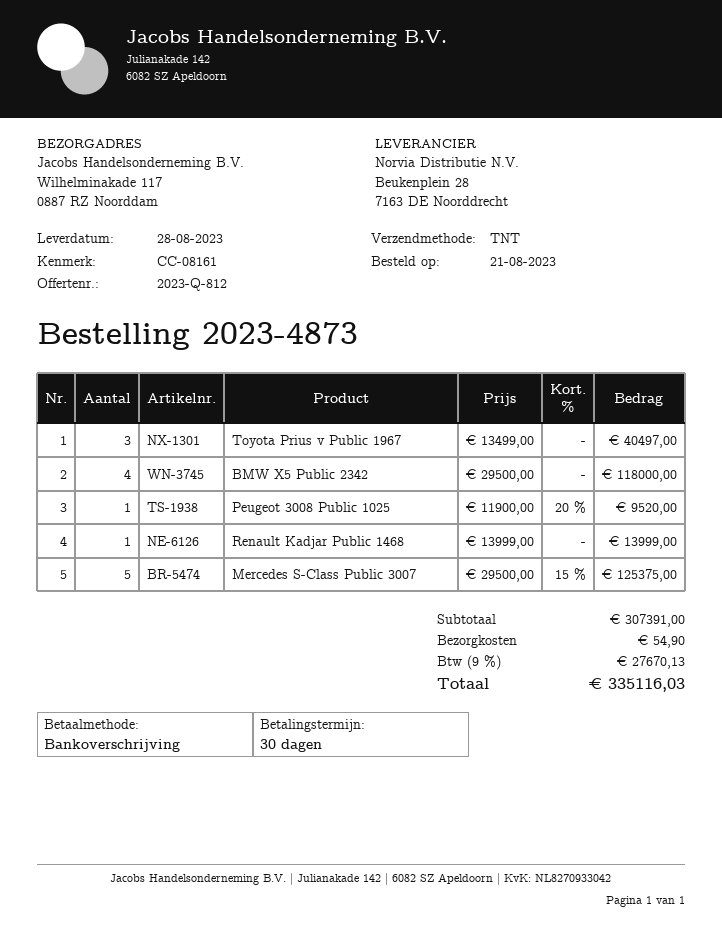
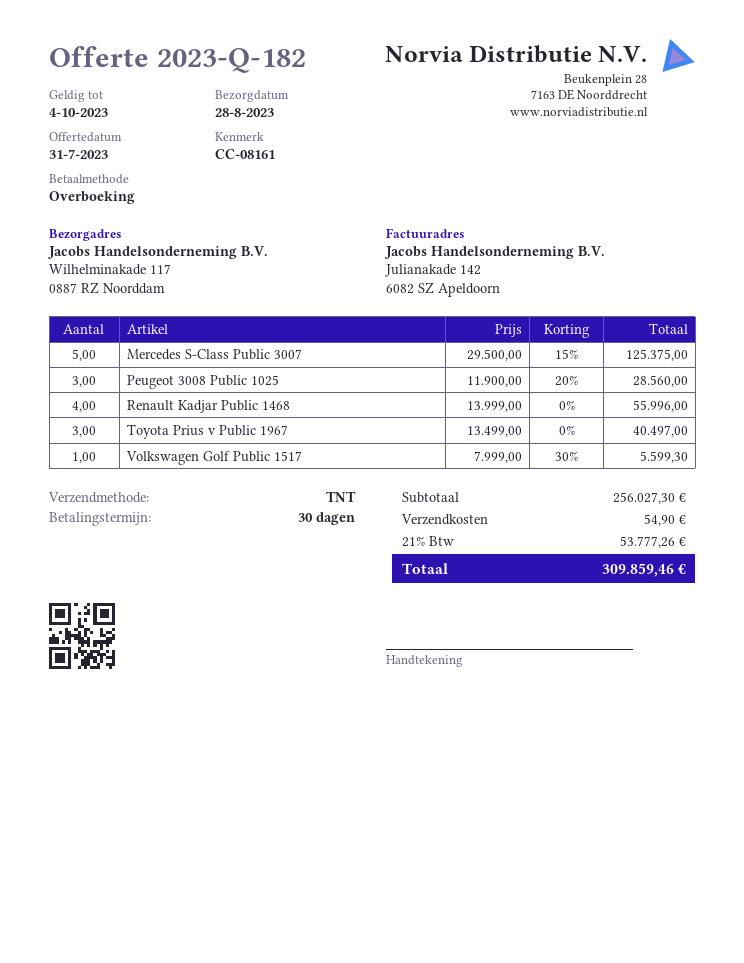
quote number: 2023-Q-812 -> 2023-Q-182
BMW X5 Public 2342: 4 x 29500.00 = 118000.00 -> none
Peugeot 3008 Public 1025: 1 x 11900.00 - 20% = 9520.00 -> 3 x 11900.00 - 20% = 28560.00
Renault Kadjar Public 1468: 1 x 13999.00 = 13999.00 -> 4 x 13999.00 = 55996.00
Volkswagen Golf Public 1517: none -> 1 x 7999.00 - 30% = 5599.30
subtotal: 307391.00 -> 256027.30
tax: 9% = 27670.13 -> 21% = 53777.26
total: 335116.03 -> 309859.46

